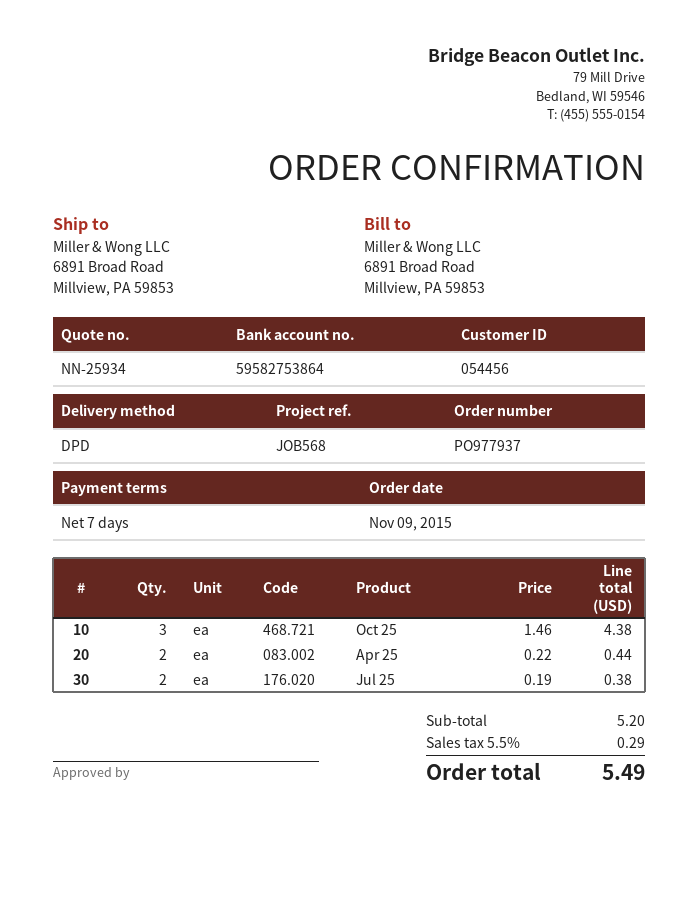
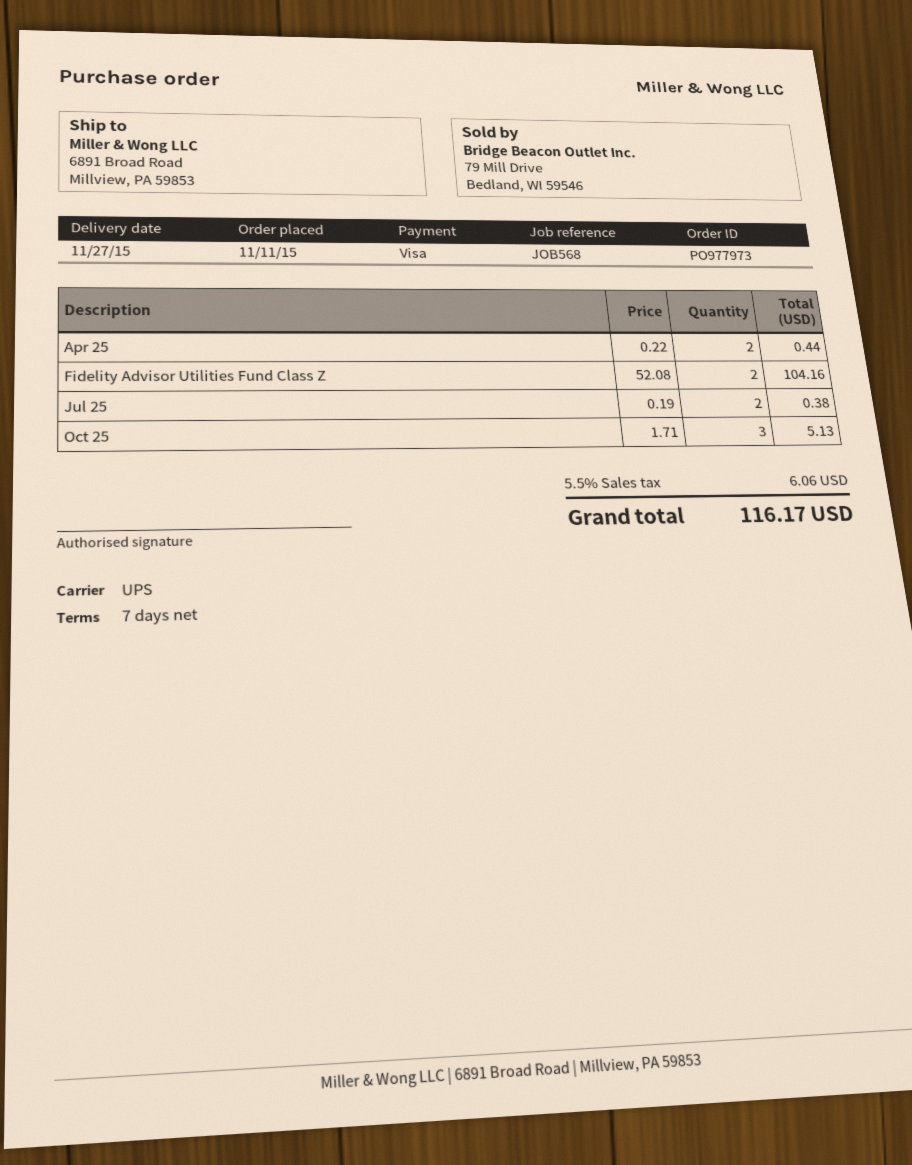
order number: PO977937 -> PO977973
order date: 2015-11-09 -> 2015-11-11
shipping method: DPD -> UPS
Oct 25: 3 x 1.46 = 4.38 -> 3 x 1.71 = 5.13
Fidelity Advisor Utilities Fund Class Z: none -> 2 x 52.08 = 104.16
tax: 5.5% = 0.29 -> 5.5% = 6.06
total: 5.49 -> 116.17

